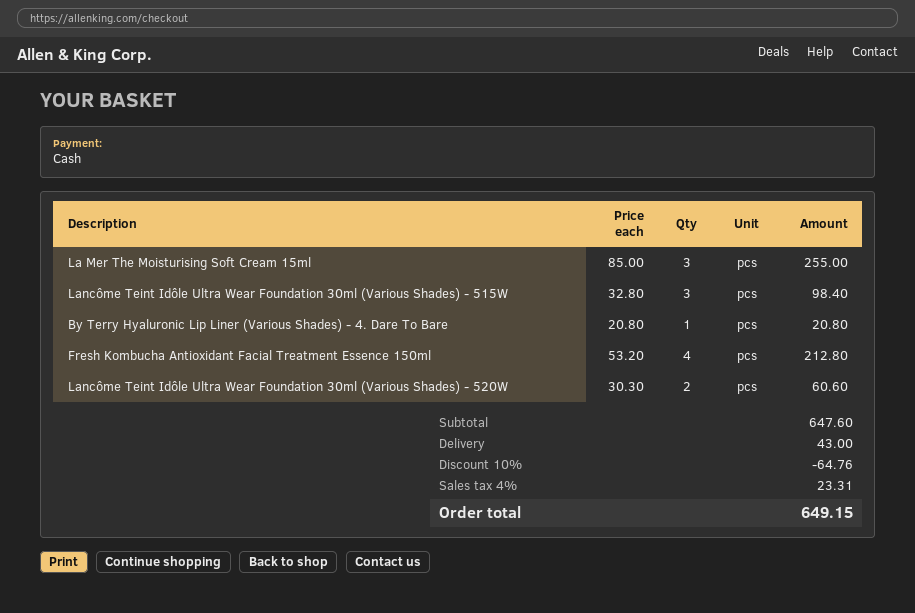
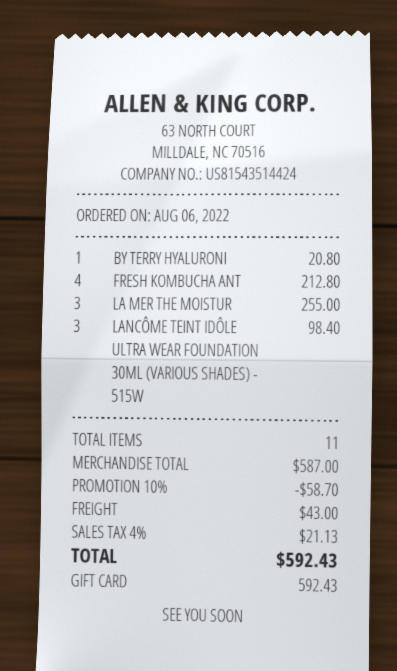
payment method: cash -> gift card
Lancôme Teint Idôle Ultra Wear Foundation 30ml (Various Shades) - 520W: 2 for 60.60 -> none
subtotal: 647.60 -> 587.00
discount: 10% = 64.76 -> 10% = 58.70
tax: 4% = 23.31 -> 4% = 21.13
total: 649.15 -> 592.43

